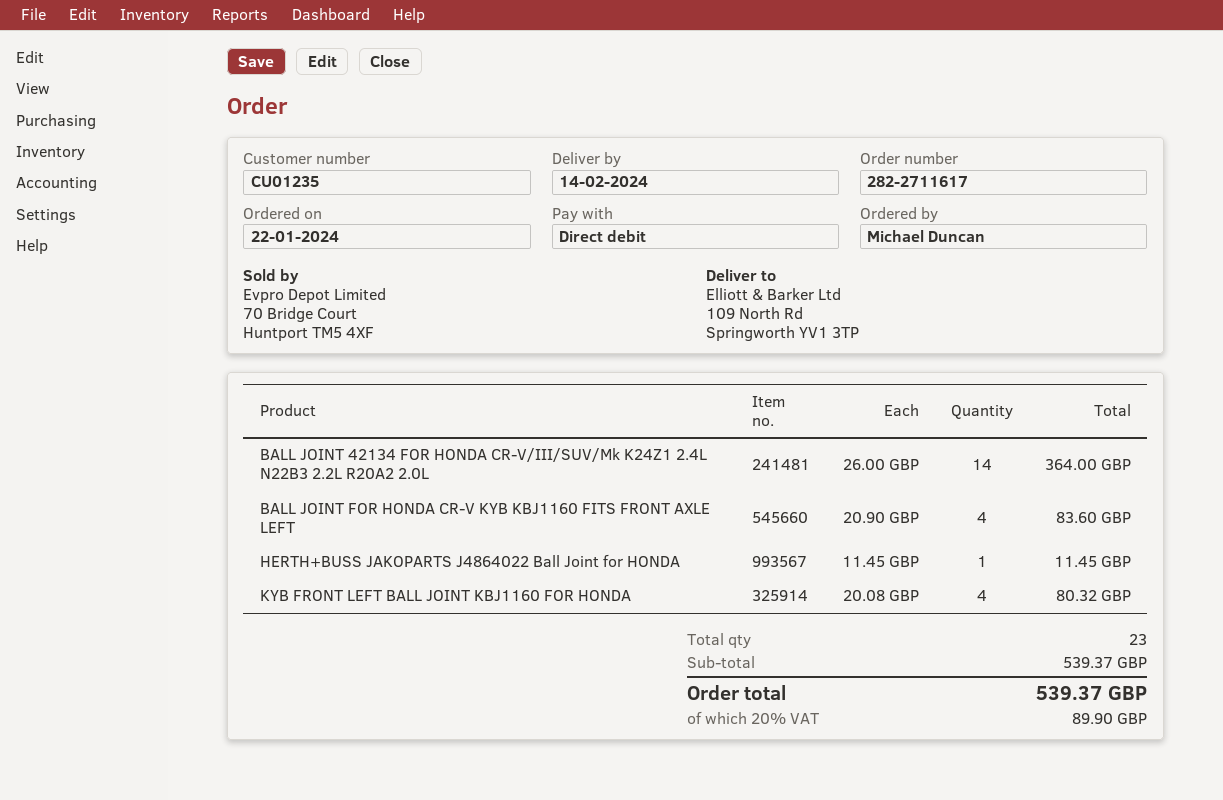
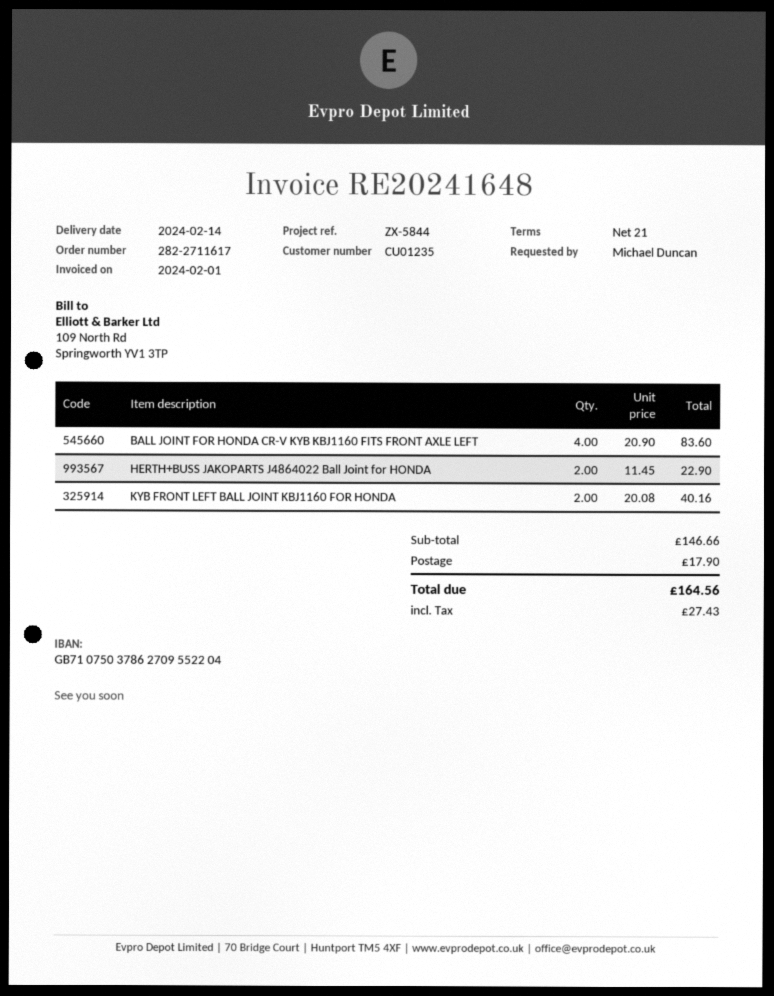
BALL JOINT 42134 FOR HONDA CR-V/III/SUV/Mk K24Z1 2.4L N22B3 2.2L R20A2 2.0L: 14 x 26.00 = 364.00 -> none
HERTH+BUSS JAKOPARTS J4864022 Ball Joint for HONDA: 1 x 11.45 = 11.45 -> 2 x 11.45 = 22.90
KYB FRONT LEFT BALL JOINT KBJ1160 FOR HONDA: 4 x 20.08 = 80.32 -> 2 x 20.08 = 40.16
subtotal: 539.37 -> 146.66
shipping: none -> 17.90
tax: 89.90 -> 27.43
total: 539.37 -> 164.56

